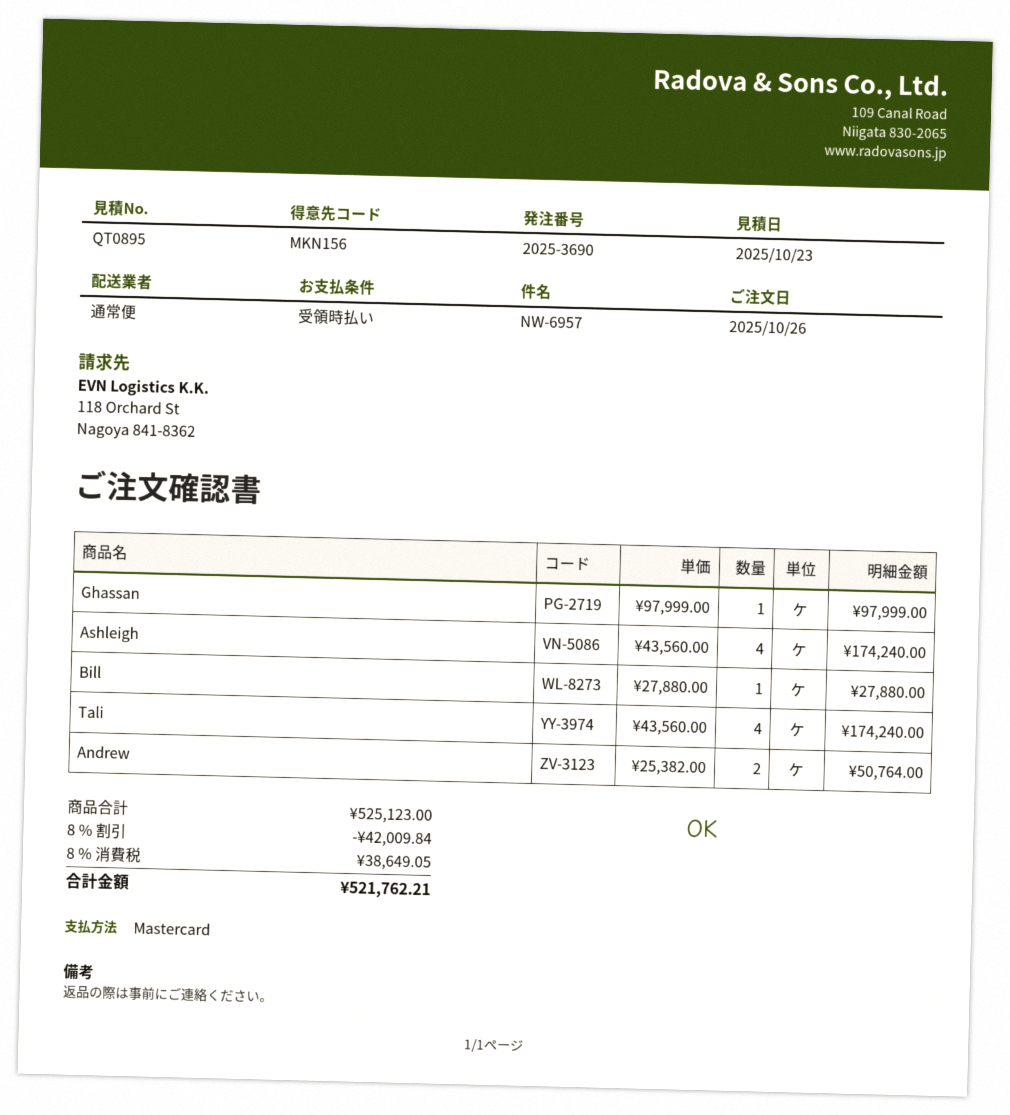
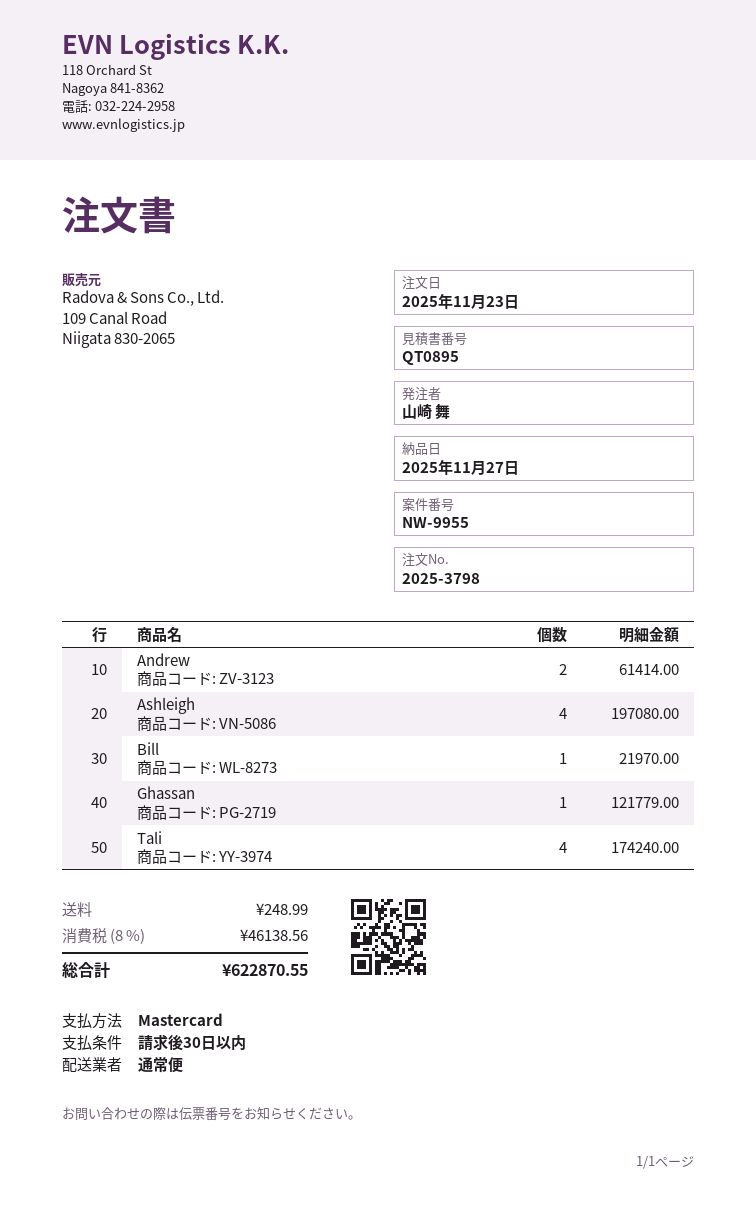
order number: 2025-3690 -> 2025-3798
order date: 2025-10-26 -> 2025-11-23
payment terms: on receipt -> 30 days
reference: NW-6957 -> NW-9955
Ghassan: 1 for 97999.00 -> 1 for 121779.00
Ashleigh: 4 for 174240.00 -> 4 for 197080.00
Bill: 1 for 27880.00 -> 1 for 21970.00
Andrew: 2 for 50764.00 -> 2 for 61414.00
discount: 8% = 42009.84 -> none
shipping: none -> 248.99
tax: 8% = 38649.05 -> 8% = 46138.56
total: 521762.21 -> 622870.55

